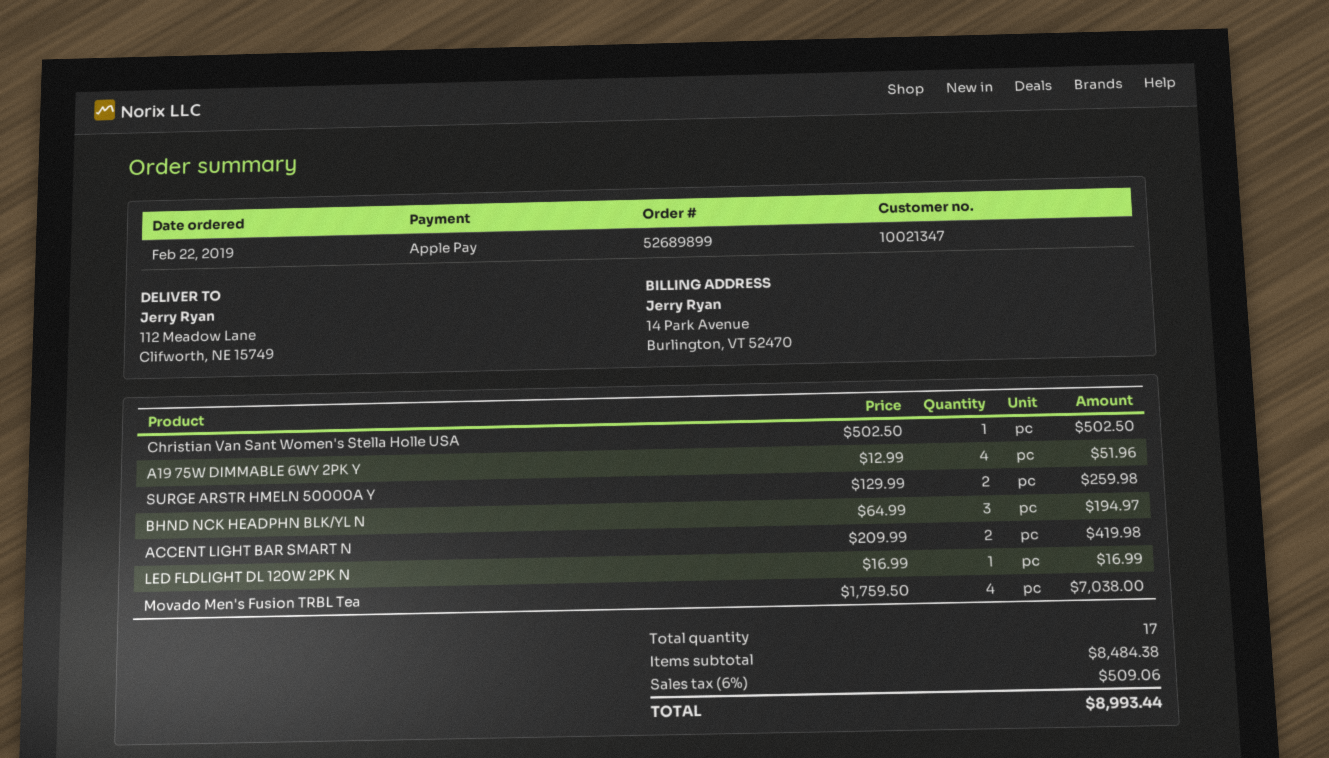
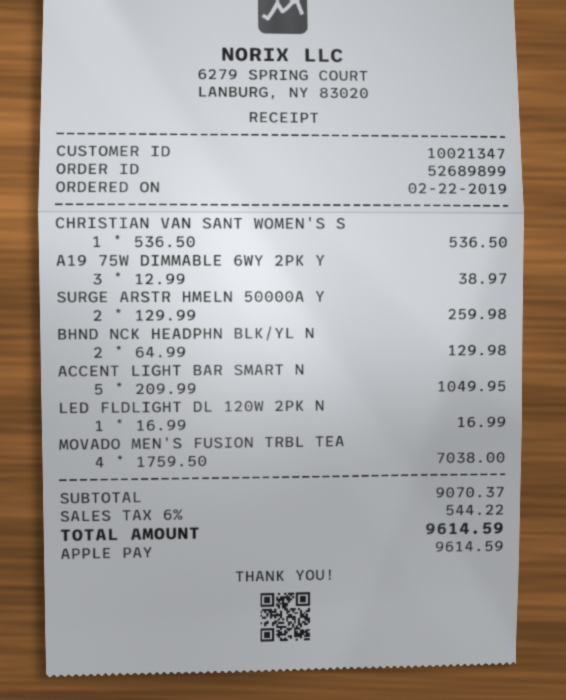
Christian Van Sant Women's Stella Holle USA: 1 x 502.50 = 502.50 -> 1 x 536.50 = 536.50
A19 75W DIMMABLE 6WY 2PK Y: 4 x 12.99 = 51.96 -> 3 x 12.99 = 38.97
BHND NCK HEADPHN BLK/YL N: 3 x 64.99 = 194.97 -> 2 x 64.99 = 129.98
ACCENT LIGHT BAR SMART N: 2 x 209.99 = 419.98 -> 5 x 209.99 = 1049.95
subtotal: 8484.38 -> 9070.37
tax: 6% = 509.06 -> 6% = 544.22
total: 8993.44 -> 9614.59

